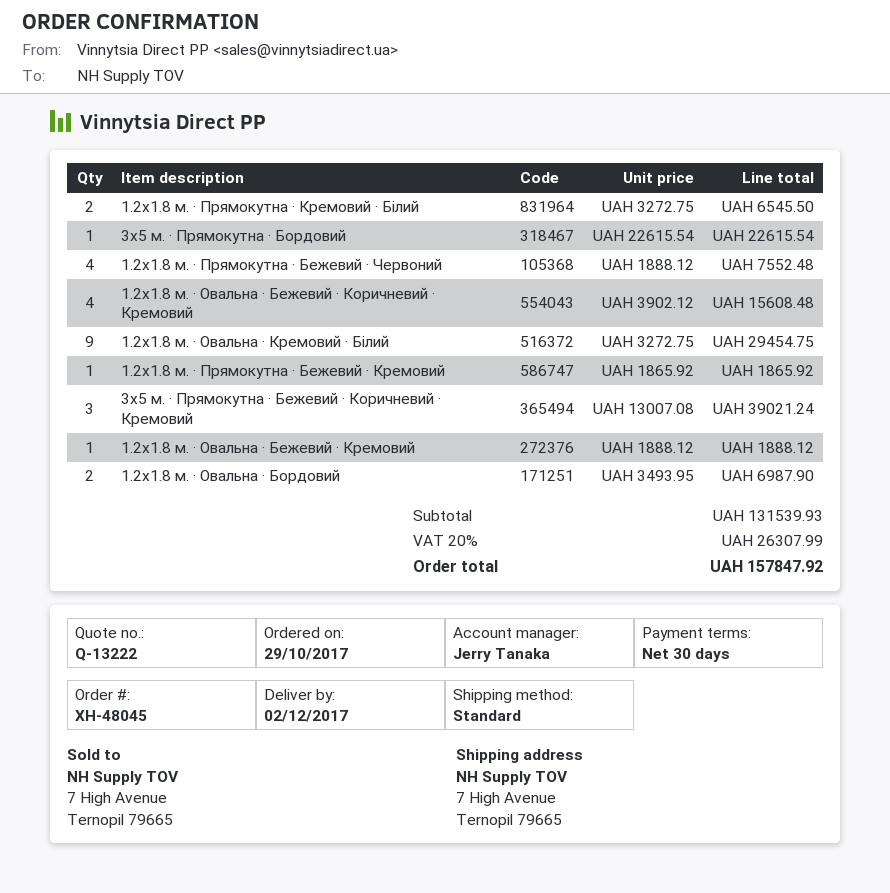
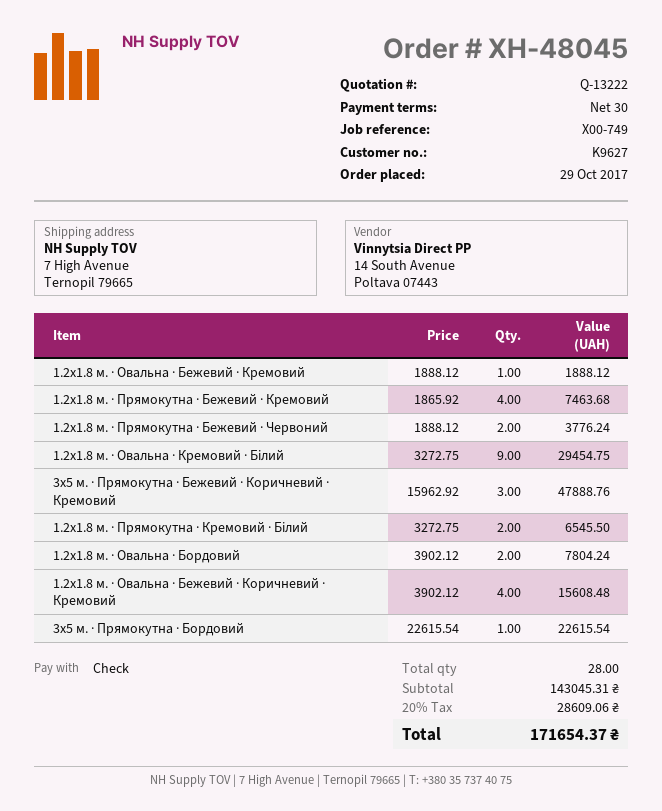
1.2x1.8 м. · Прямокутна · Бежевий · Червоний: 4 x 1888.12 = 7552.48 -> 2 x 1888.12 = 3776.24
1.2x1.8 м. · Прямокутна · Бежевий · Кремовий: 1 x 1865.92 = 1865.92 -> 4 x 1865.92 = 7463.68
3x5 м. · Прямокутна · Бежевий · Коричневий · Кремовий: 3 x 13007.08 = 39021.24 -> 3 x 15962.92 = 47888.76
1.2x1.8 м. · Овальна · Бордовий: 2 x 3493.95 = 6987.90 -> 2 x 3902.12 = 7804.24
subtotal: 131539.93 -> 143045.31
tax: 20% = 26307.99 -> 20% = 28609.06
total: 157847.92 -> 171654.37

